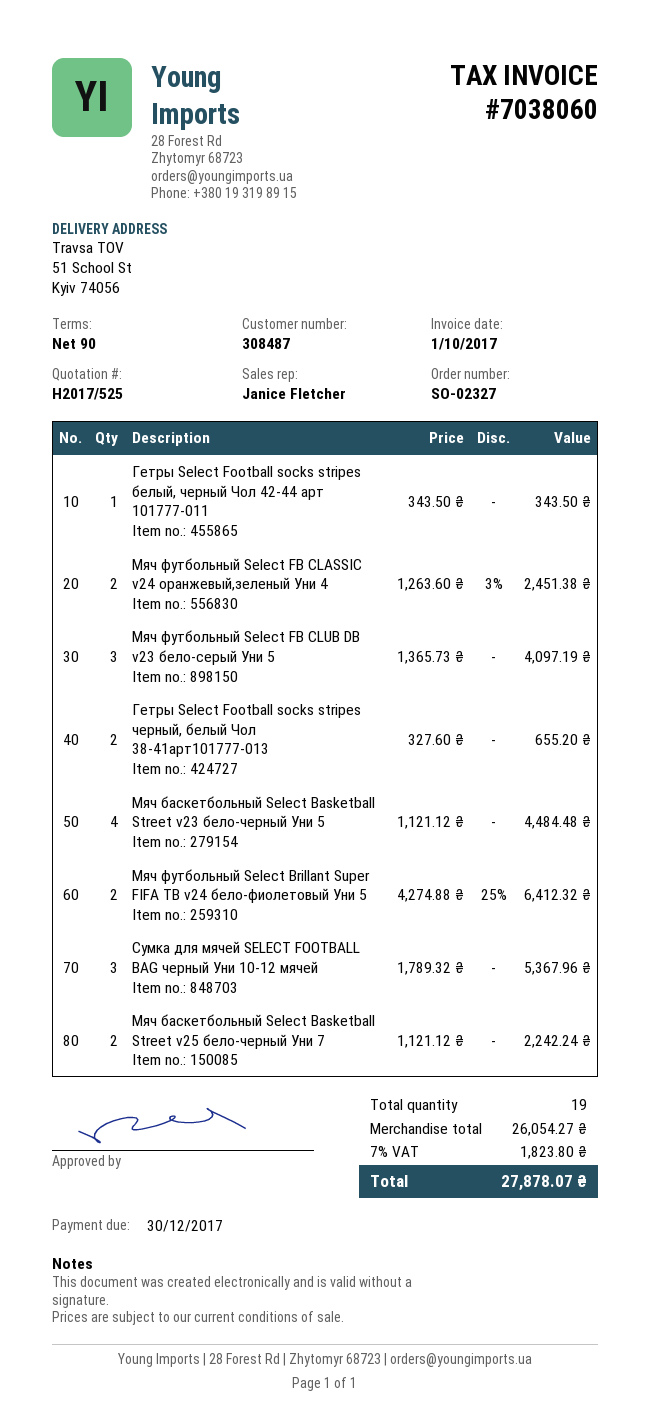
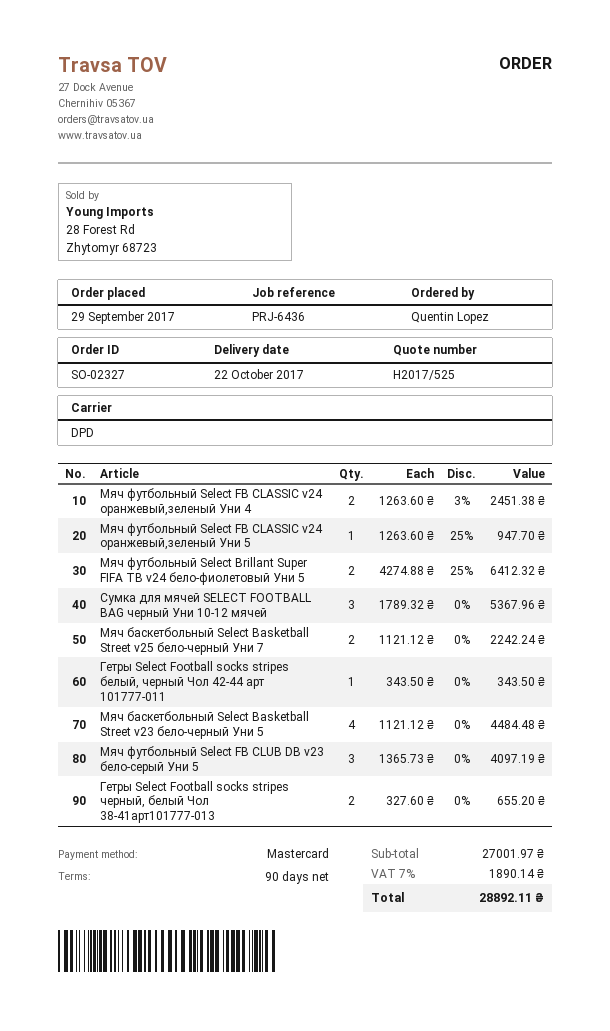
Мяч футбольный Select FB CLASSIC v24 оранжевый,зеленый Уни 5: none -> 1 x 1263.60 - 25% = 947.70
subtotal: 26054.27 -> 27001.97
tax: 7% = 1823.80 -> 7% = 1890.14
total: 27878.07 -> 28892.11

